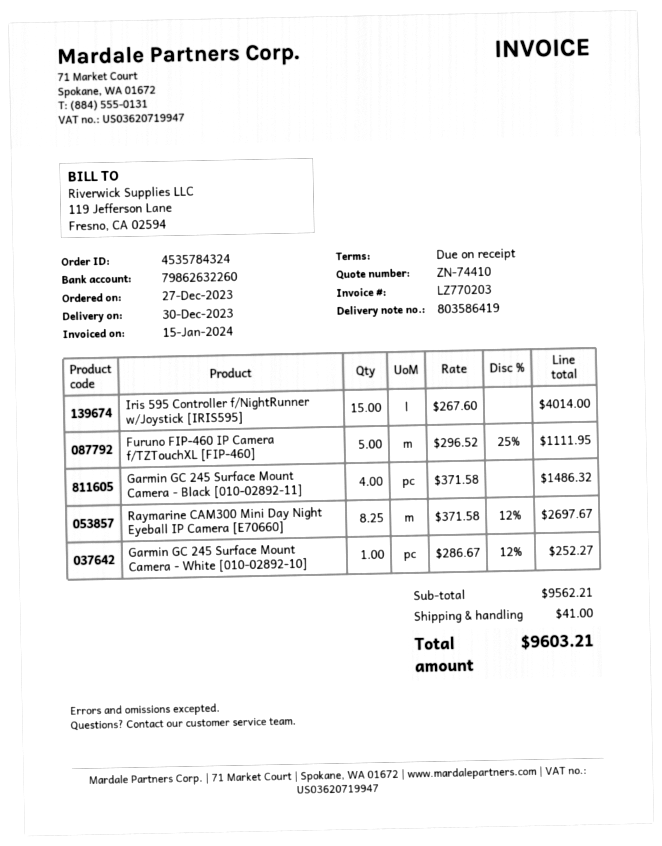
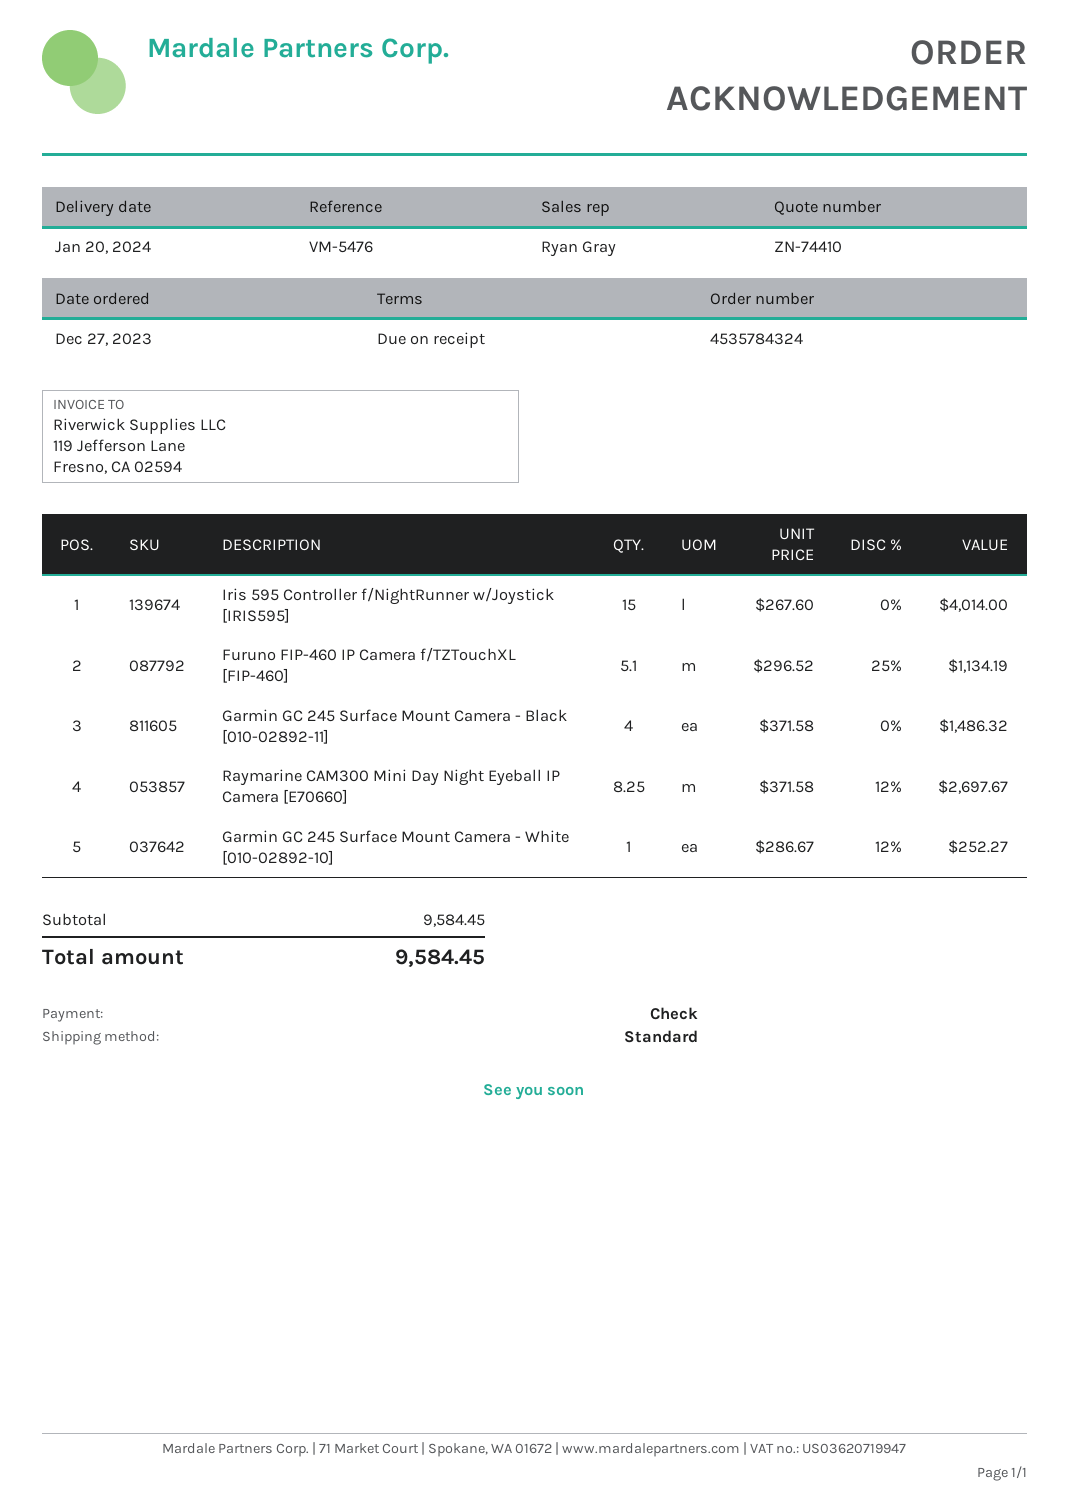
delivery date: 2023-12-30 -> 2024-01-20
Furuno FIP-460 IP Camera f/TZTouchXL [FIP-460]: 5 x 296.52 - 25% = 1111.95 -> 5.1 x 296.52 - 25% = 1134.19
subtotal: 9562.21 -> 9584.45
shipping: 41.00 -> none
total: 9603.21 -> 9584.45

